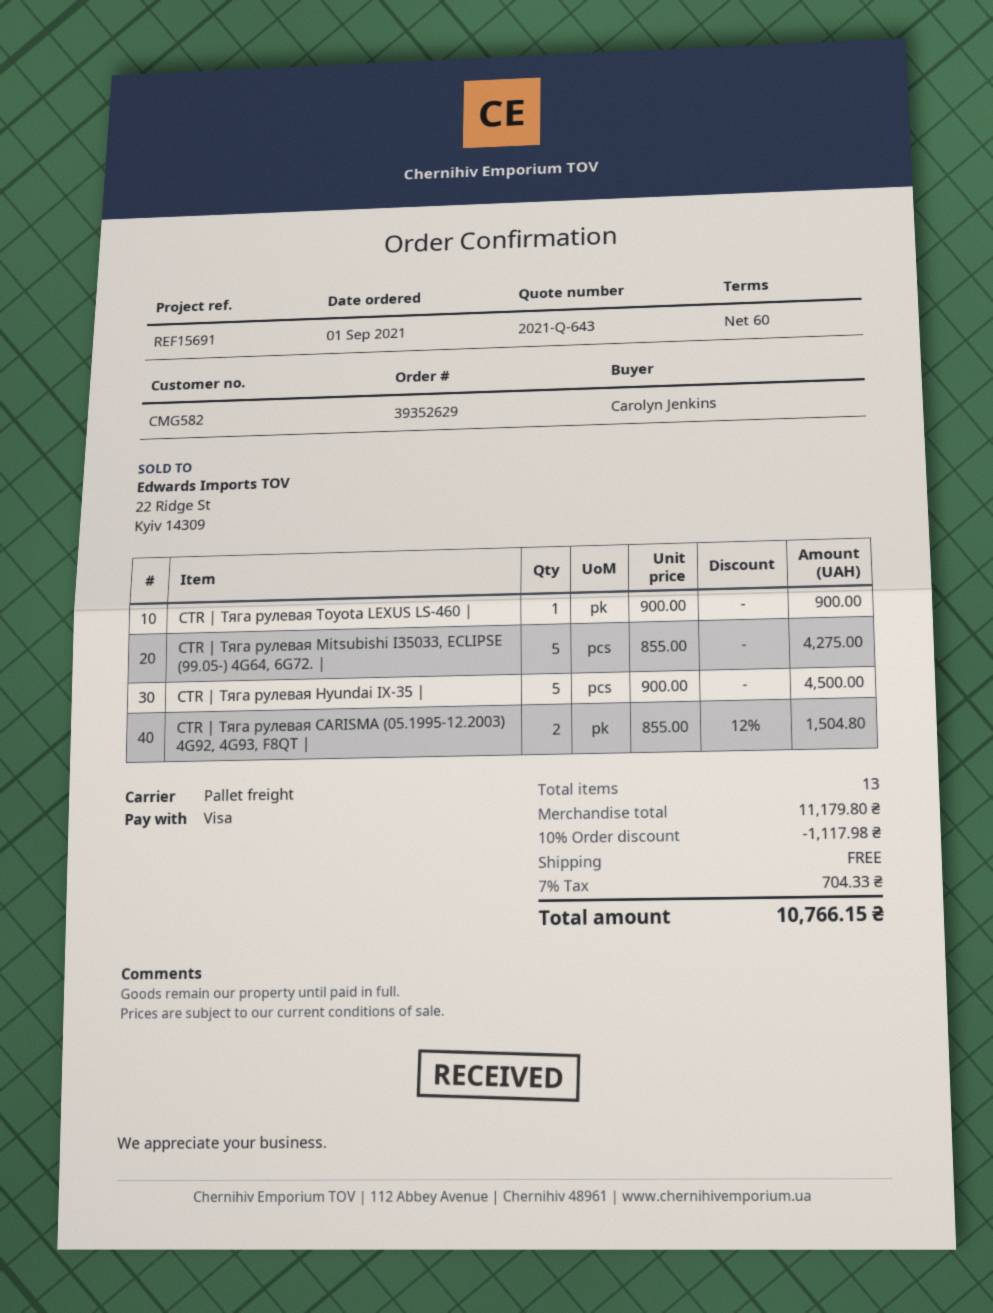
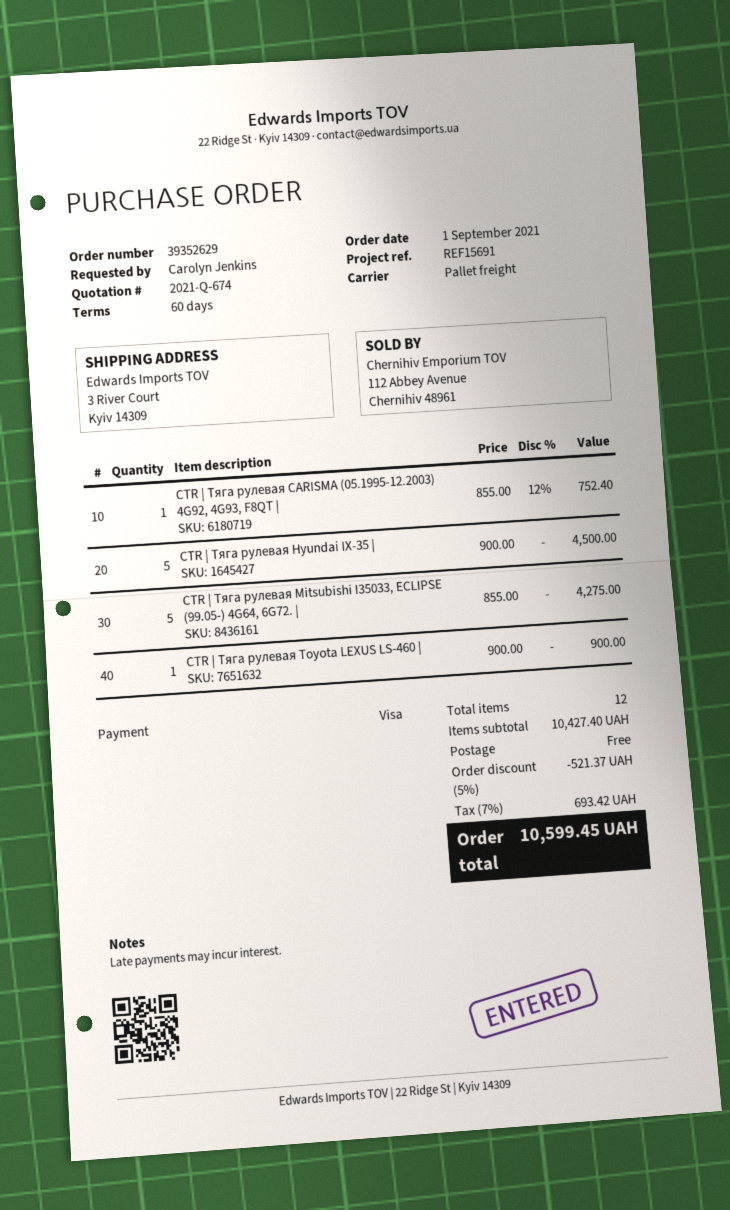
quote number: 2021-Q-643 -> 2021-Q-674
CTR | Тяга рулевая CARISMA (05.1995-12.2003) 4G92, 4G93, F8QT |: 2 x 855.00 - 12% = 1504.80 -> 1 x 855.00 - 12% = 752.40
total quantity: 13 -> 12
subtotal: 11179.80 -> 10427.40
discount: 10% = 1117.98 -> 5% = 521.37
tax: 7% = 704.33 -> 7% = 693.42
total: 10766.15 -> 10599.45

